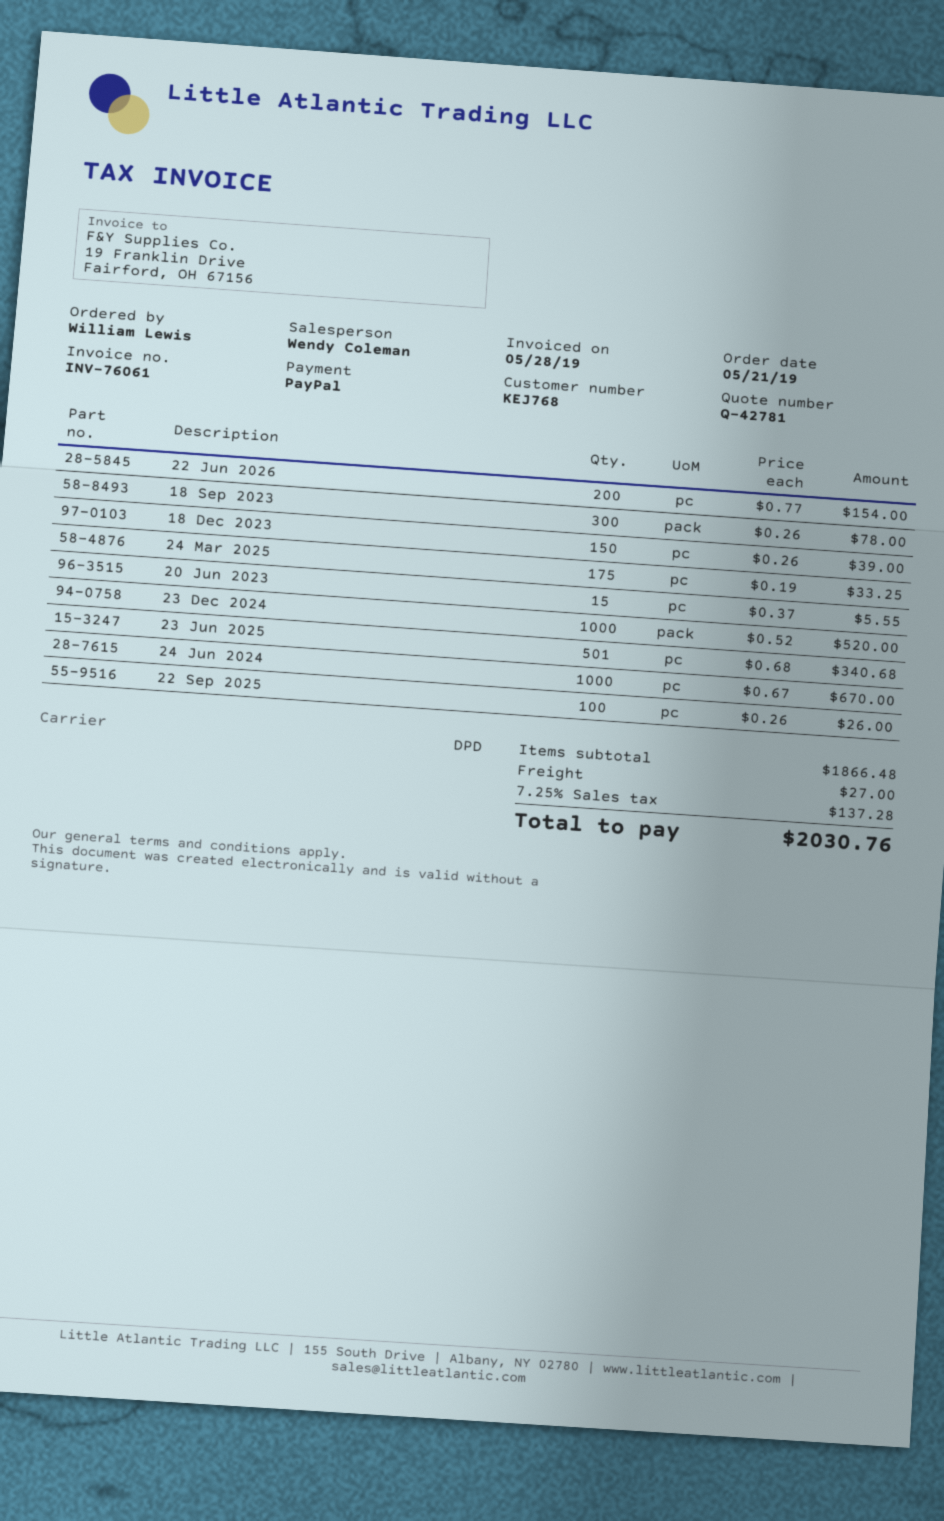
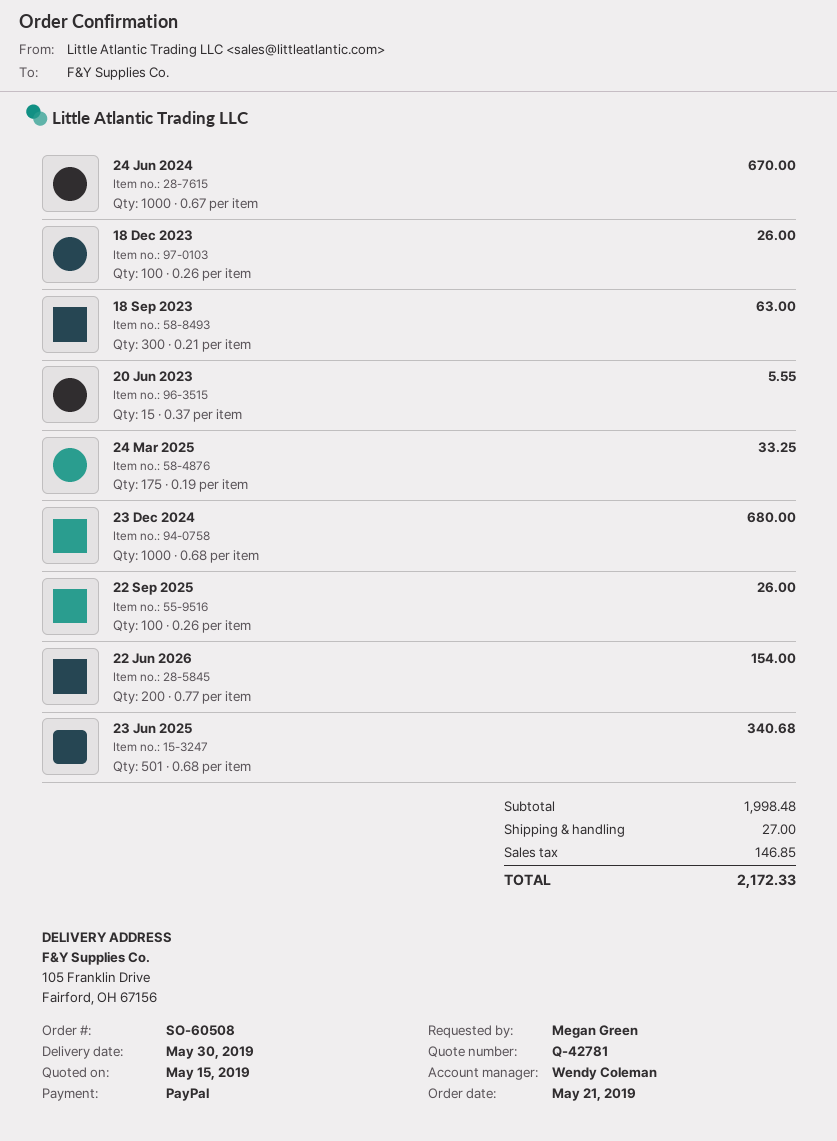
ordered by: William Lewis -> Megan Green
18 Sep 2023: 300 x 0.26 = 78.00 -> 300 x 0.21 = 63.00
18 Dec 2023: 150 x 0.26 = 39.00 -> 100 x 0.26 = 26.00
23 Dec 2024: 1000 x 0.52 = 520.00 -> 1000 x 0.68 = 680.00
subtotal: 1866.48 -> 1998.48
tax: 137.28 -> 146.85
total: 2030.76 -> 2172.33

